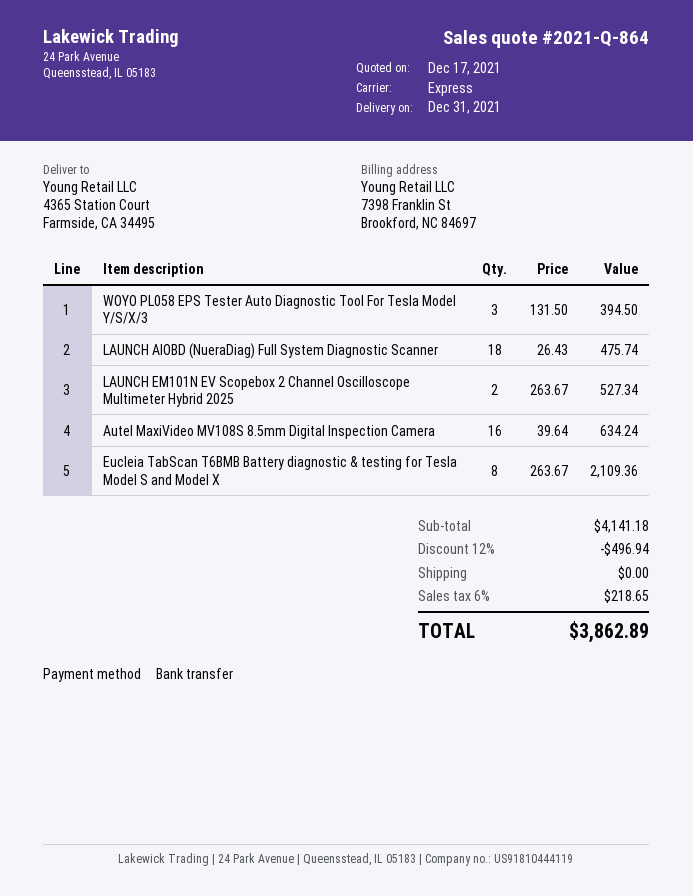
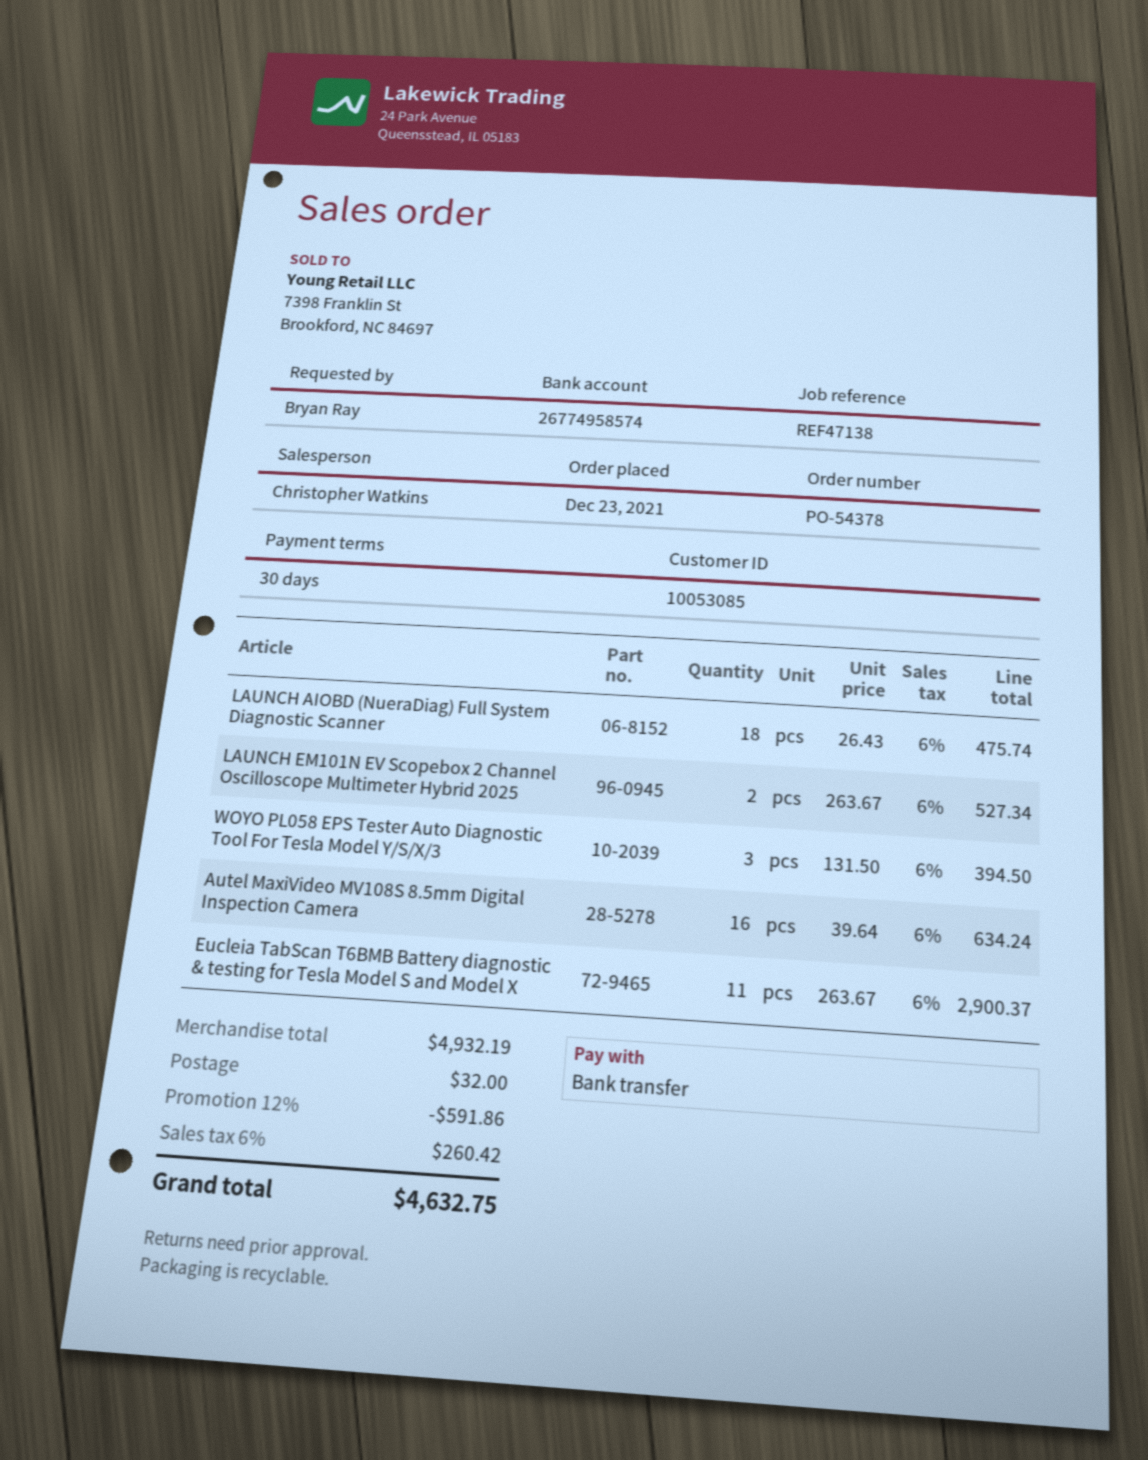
Eucleia TabScan T6BMB Battery diagnostic & testing for Tesla Model S and Model X: 8 x 263.67 = 2109.36 -> 11 x 263.67 = 2900.37
subtotal: 4141.18 -> 4932.19
discount: 12% = 496.94 -> 12% = 591.86
shipping: 0.00 -> 32.00
tax: 6% = 218.65 -> 6% = 260.42
total: 3862.89 -> 4632.75

